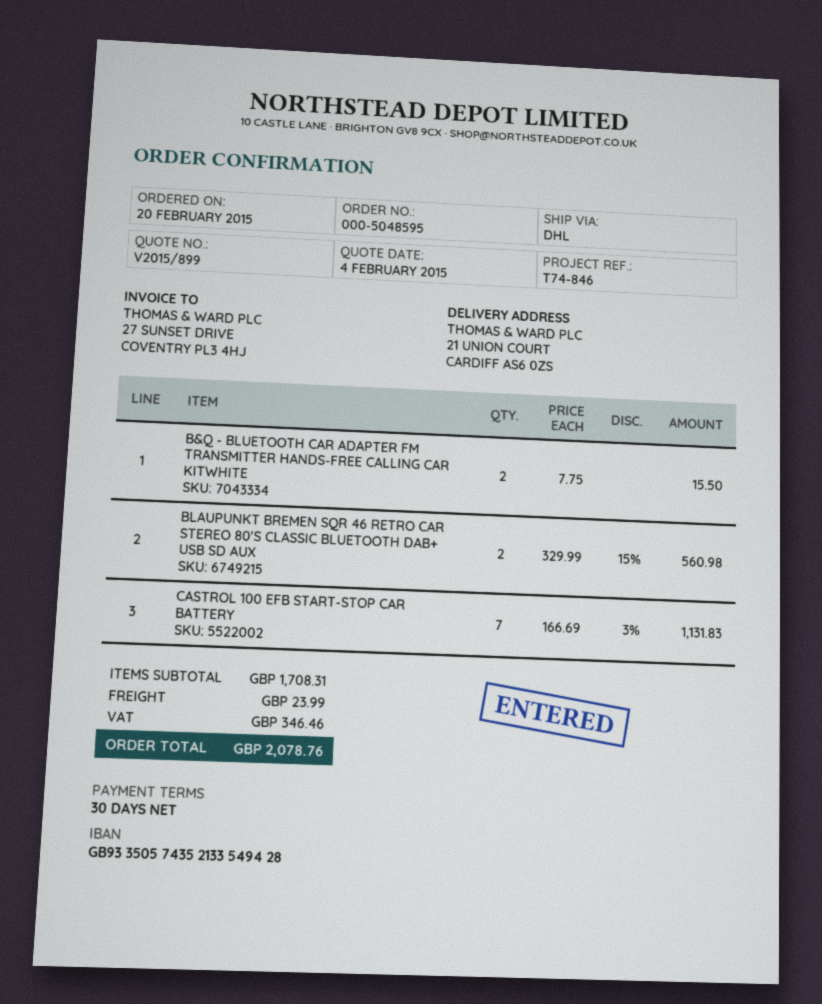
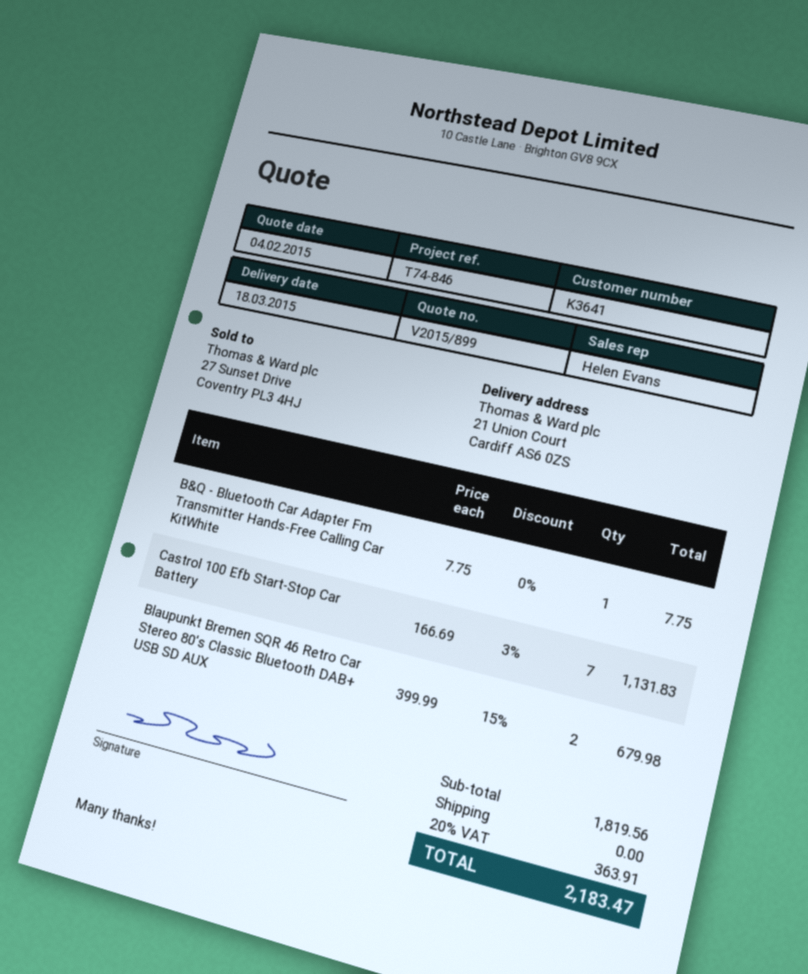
B&Q - BLUETOOTH CAR ADAPTER FM TRANSMITTER HANDS-FREE CALLING CAR KITWHITE: 2 x 7.75 = 15.50 -> 1 x 7.75 = 7.75
BLAUPUNKT BREMEN SQR 46 RETRO CAR STEREO 80'S CLASSIC BLUETOOTH DAB+ USB SD AUX: 2 x 329.99 - 15% = 560.98 -> 2 x 399.99 - 15% = 679.98
subtotal: 1708.31 -> 1819.56
shipping: 23.99 -> 0.00
tax: 346.46 -> 363.91
total: 2078.76 -> 2183.47

